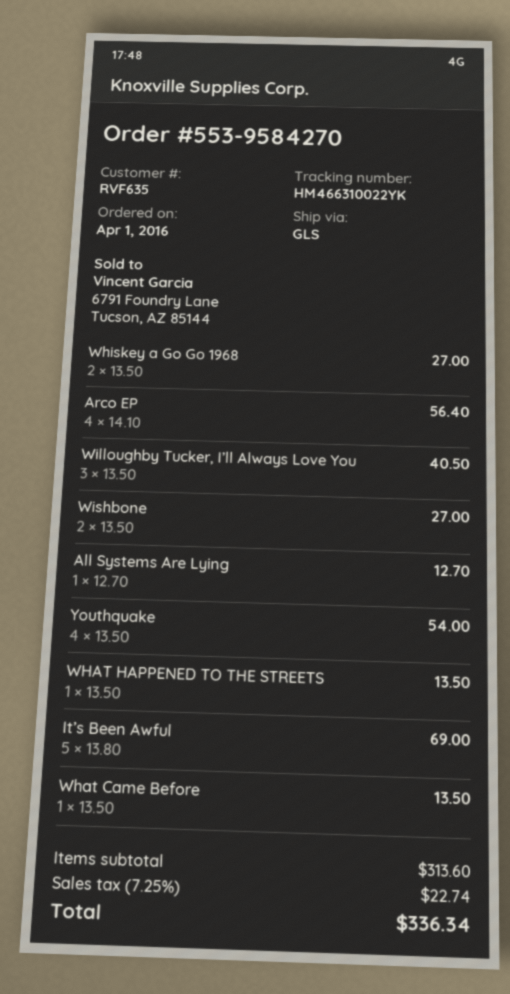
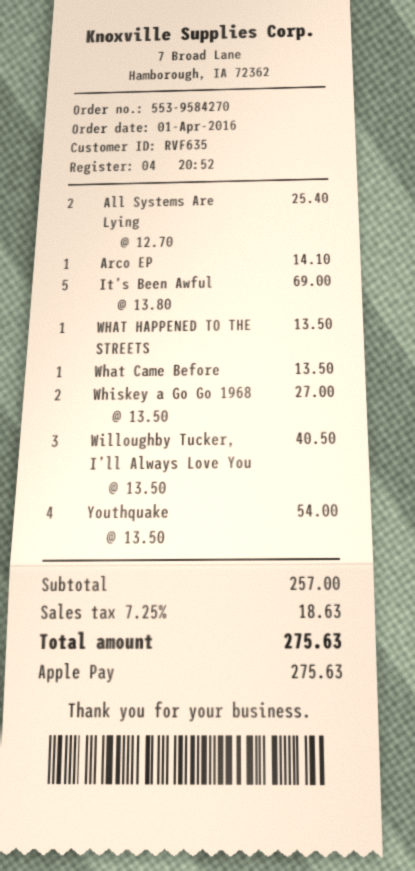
Arco EP: 4 x 14.10 = 56.40 -> 1 x 14.10 = 14.10
Wishbone: 2 x 13.50 = 27.00 -> none
All Systems Are Lying: 1 x 12.70 = 12.70 -> 2 x 12.70 = 25.40
subtotal: 313.60 -> 257.00
tax: 7.25% = 22.74 -> 7.25% = 18.63
total: 336.34 -> 275.63

